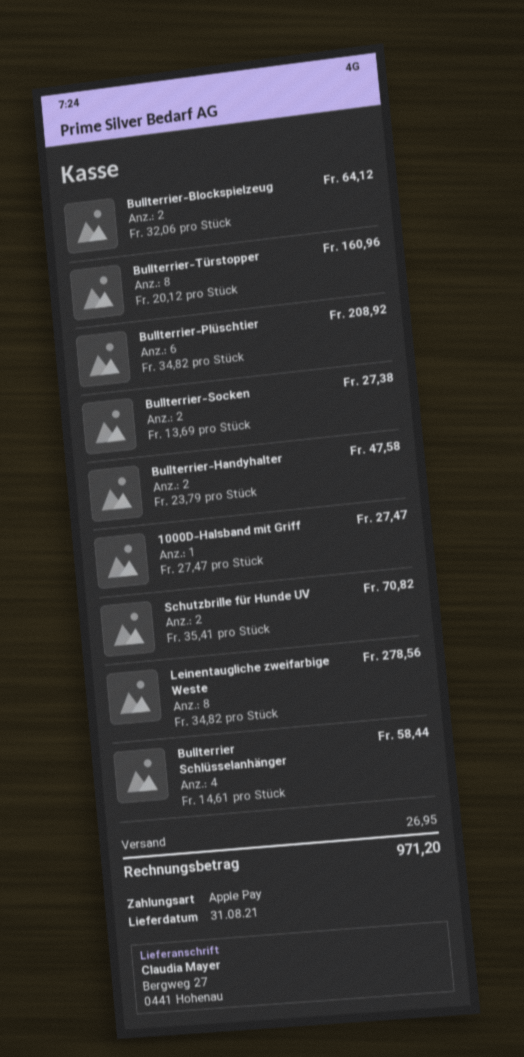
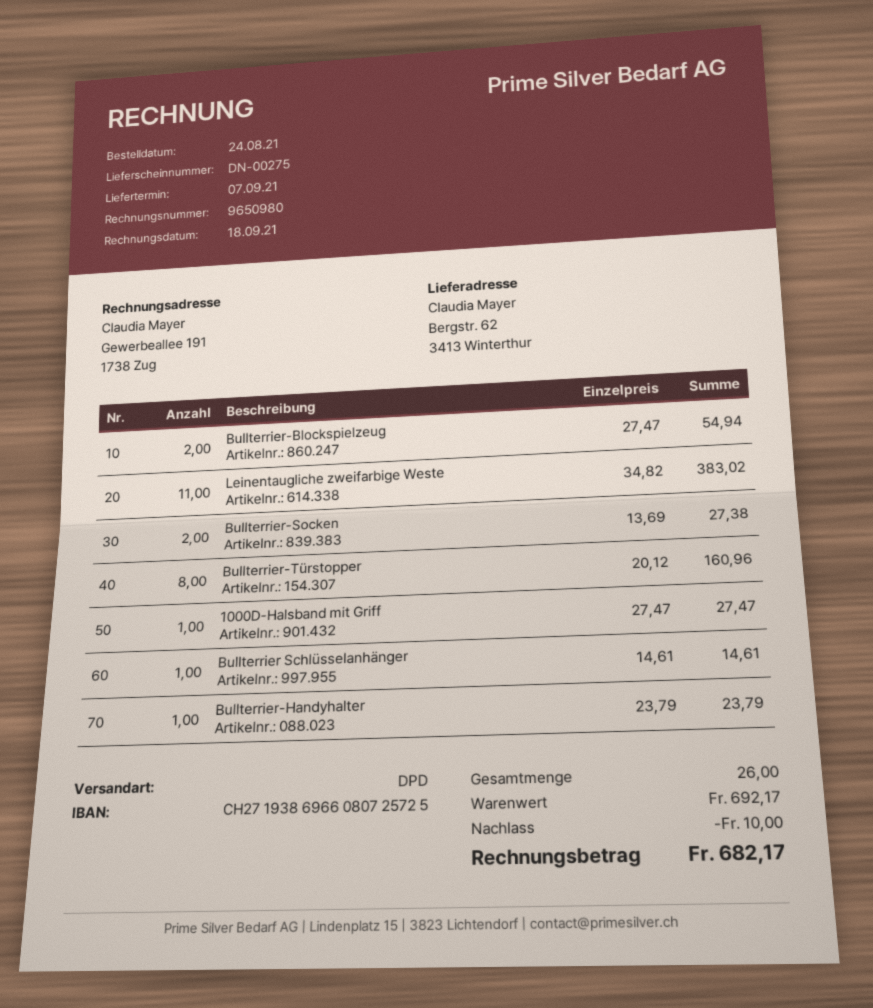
delivery date: 2021-08-31 -> 2021-09-07
ship to: Bergweg 27, 0441 Hohenau -> Bergstr. 62, 3413 Winterthur
Bullterrier-Blockspielzeug: 2 x 32.06 = 64.12 -> 2 x 27.47 = 54.94
Bullterrier-Plüschtier: 6 x 34.82 = 208.92 -> none
Bullterrier-Handyhalter: 2 x 23.79 = 47.58 -> 1 x 23.79 = 23.79
Schutzbrille für Hunde UV: 2 x 35.41 = 70.82 -> none
Leinentaugliche zweifarbige Weste: 8 x 34.82 = 278.56 -> 11 x 34.82 = 383.02
Bullterrier Schlüsselanhänger: 4 x 14.61 = 58.44 -> 1 x 14.61 = 14.61
discount: none -> 10.00
shipping: 26.95 -> none
total: 971.20 -> 682.17

